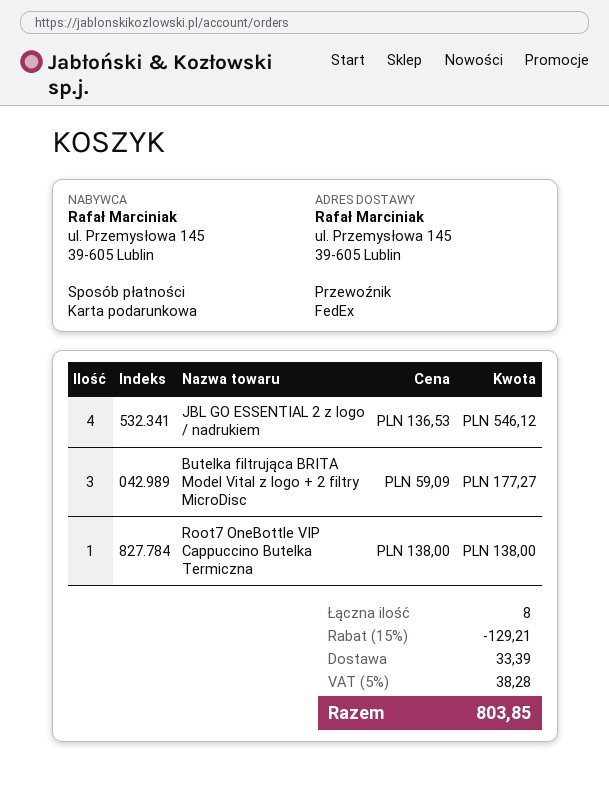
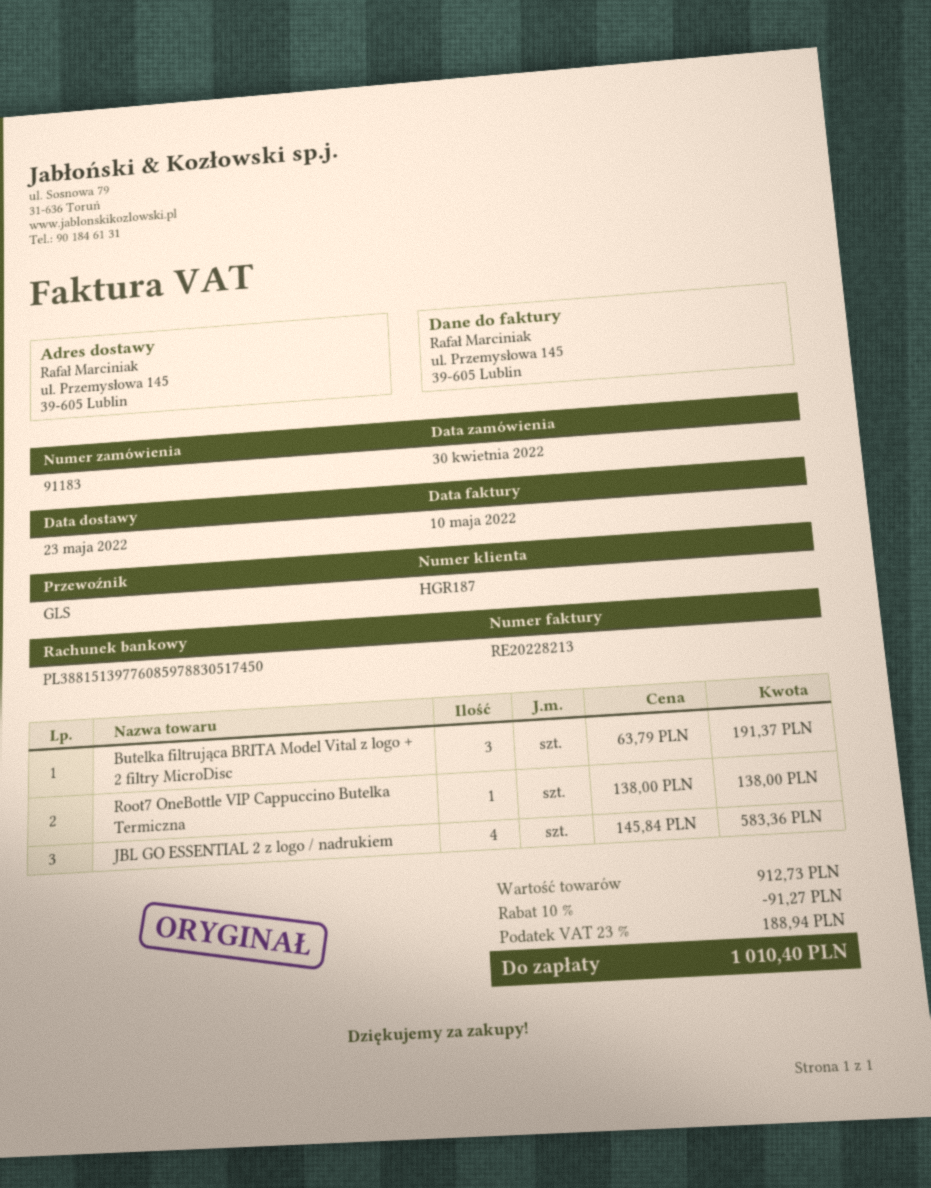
shipping method: FedEx -> GLS
JBL GO ESSENTIAL 2 z logo / nadrukiem: 4 x 136.53 = 546.12 -> 4 x 145.84 = 583.36
Butelka filtrująca BRITA Model Vital z logo + 2 filtry MicroDisc: 3 x 59.09 = 177.27 -> 3 x 63.79 = 191.37
discount: 15% = 129.21 -> 10% = 91.27
shipping: 33.39 -> none
tax: 5% = 38.28 -> 23% = 188.94
total: 803.85 -> 1010.40

